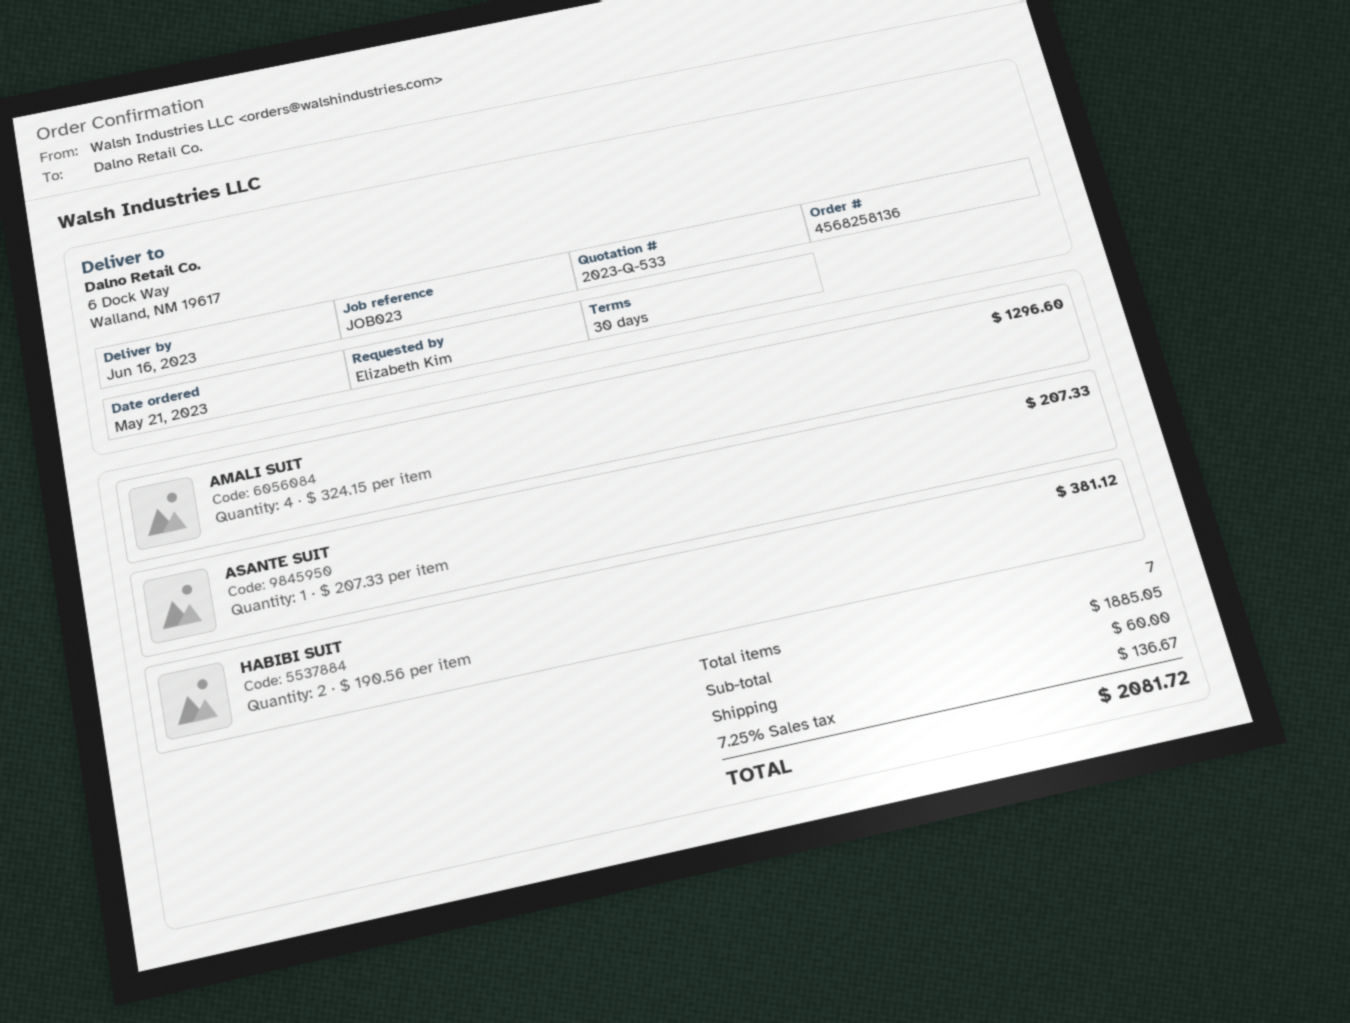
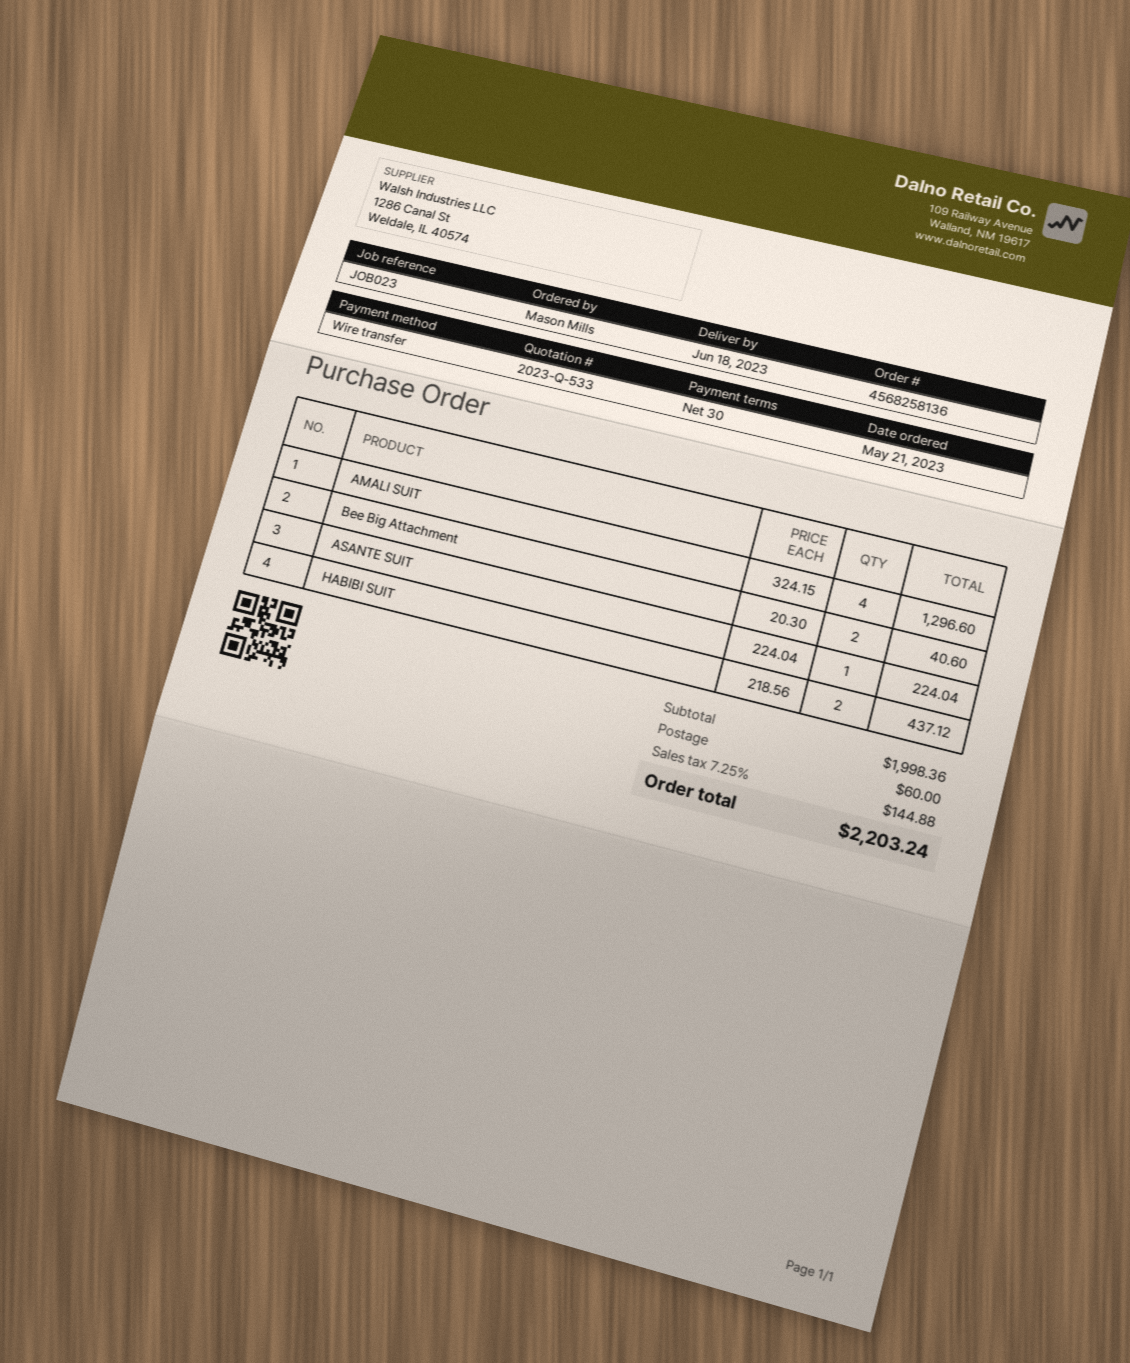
delivery date: 2023-06-16 -> 2023-06-18
ordered by: Elizabeth Kim -> Mason Mills
ASANTE SUIT: 1 x 207.33 = 207.33 -> 1 x 224.04 = 224.04
HABIBI SUIT: 2 x 190.56 = 381.12 -> 2 x 218.56 = 437.12
Bee Big Attachment: none -> 2 x 20.30 = 40.60
subtotal: 1885.05 -> 1998.36
tax: 7.25% = 136.67 -> 7.25% = 144.88
total: 2081.72 -> 2203.24

